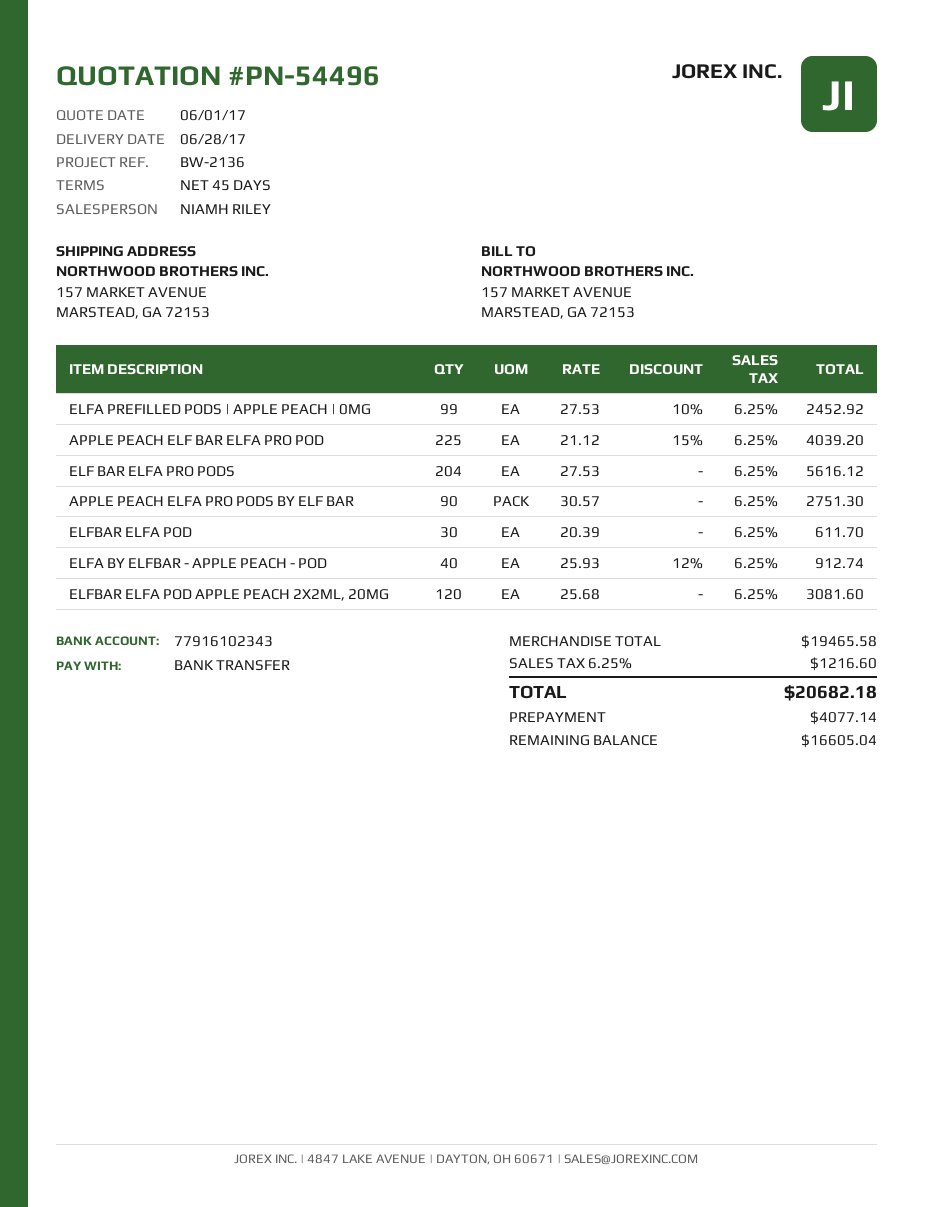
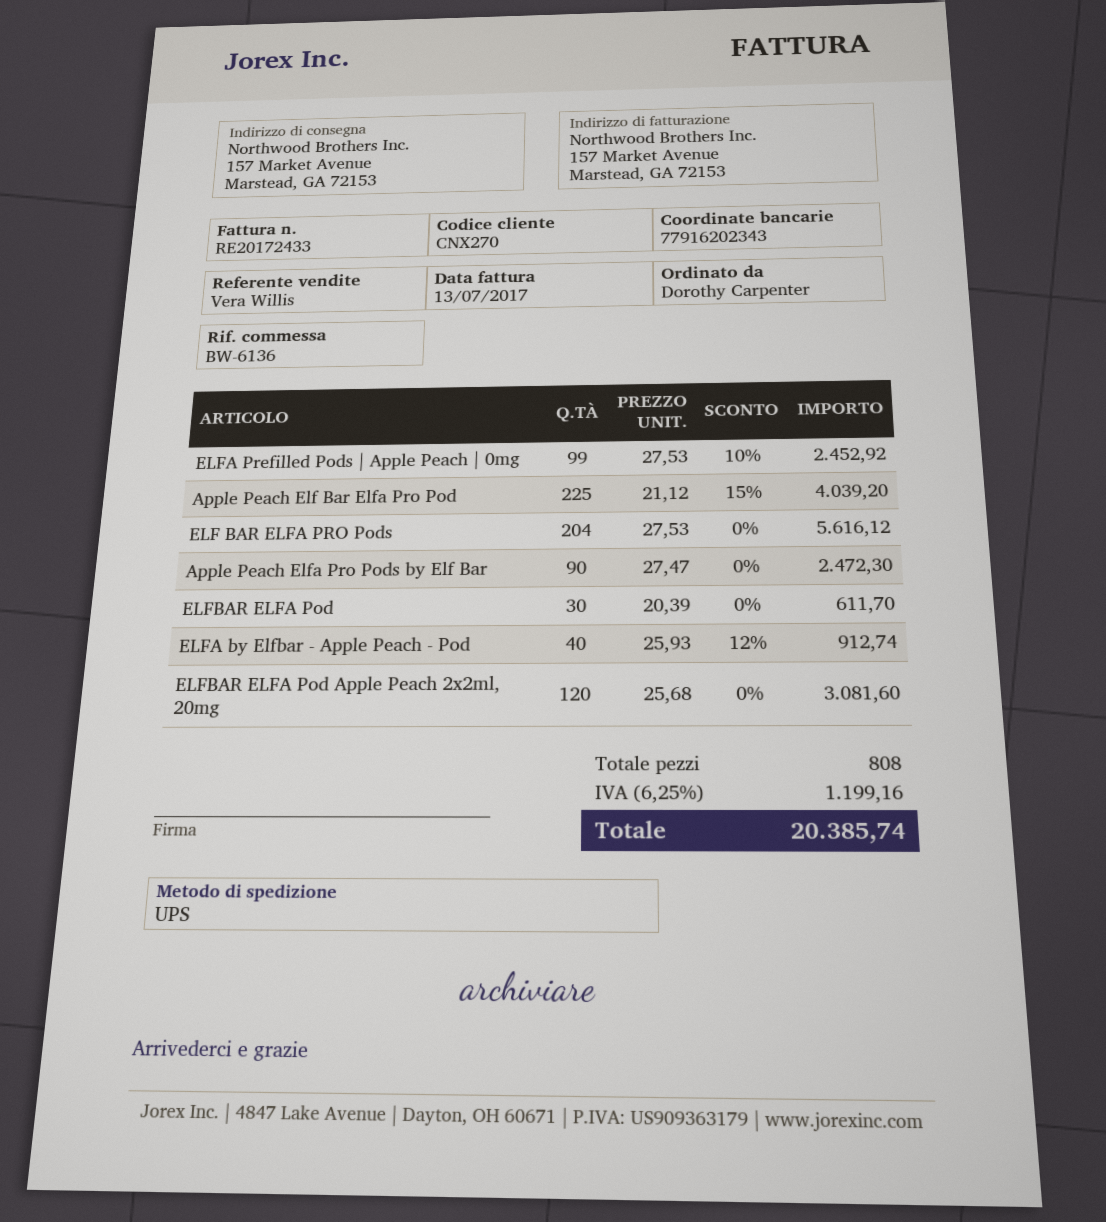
reference: BW-2136 -> BW-6136
sales rep: NIAMH RILEY -> Vera Willis
bank account: 77916102343 -> 77916202343
APPLE PEACH ELFA PRO PODS BY ELF BAR: 90 x 30.57 = 2751.30 -> 90 x 27.47 = 2472.30
tax: 6.25% = 1216.60 -> 6.25% = 1199.16
total: 20682.18 -> 20385.74

